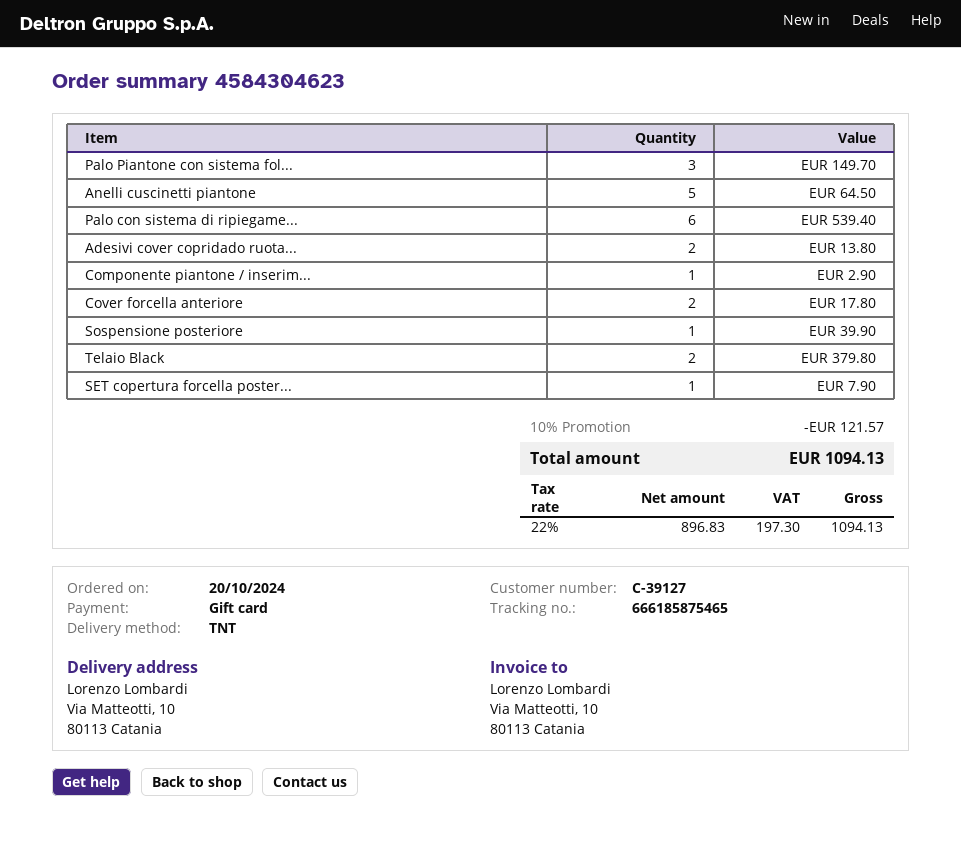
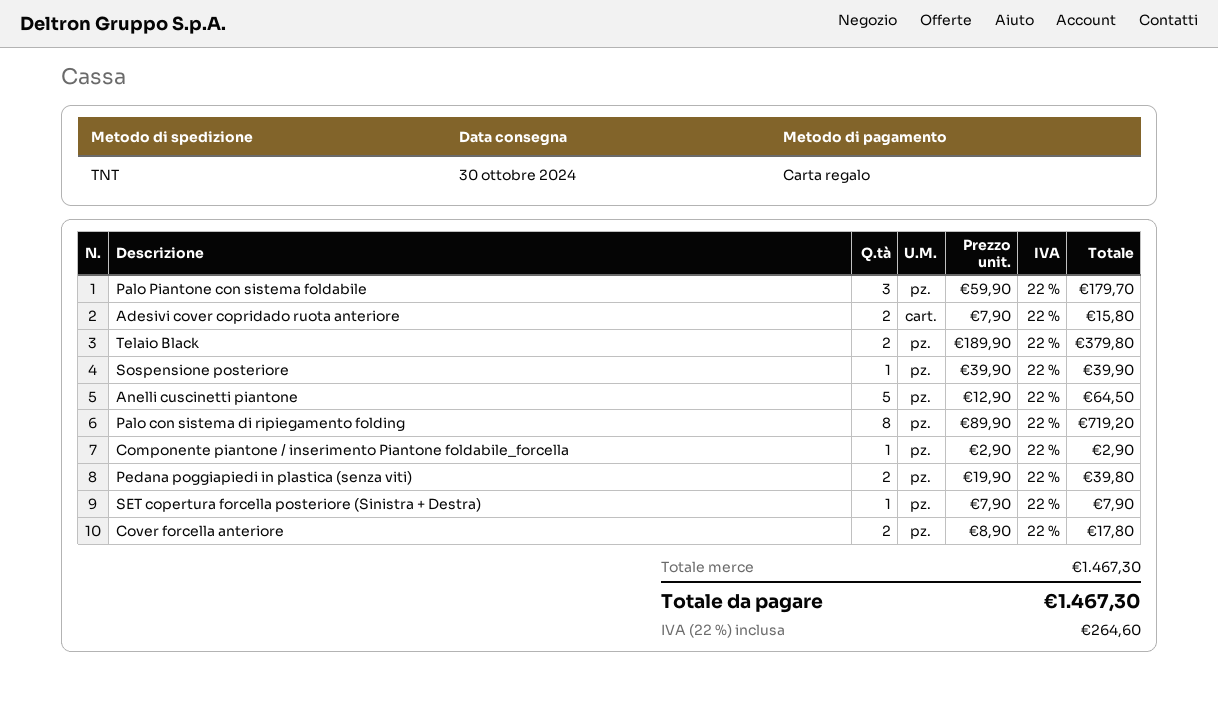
Palo Piantone con sistema fol...: 3 for 149.70 -> 3 for 179.70
Palo con sistema di ripiegame...: 6 for 539.40 -> 8 for 719.20
Adesivi cover copridado ruota...: 2 for 13.80 -> 2 for 15.80
Pedana poggiapiedi in plastica (senza viti): none -> 2 for 39.80
discount: 10% = 121.57 -> none
tax: 22% = 197.30 -> 22% = 264.60
total: 1094.13 -> 1467.30

